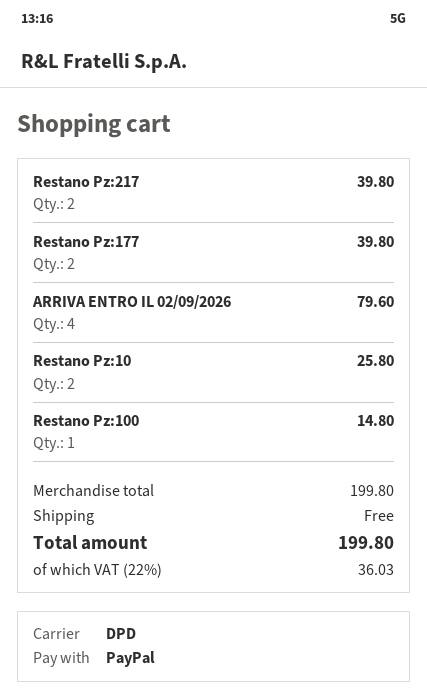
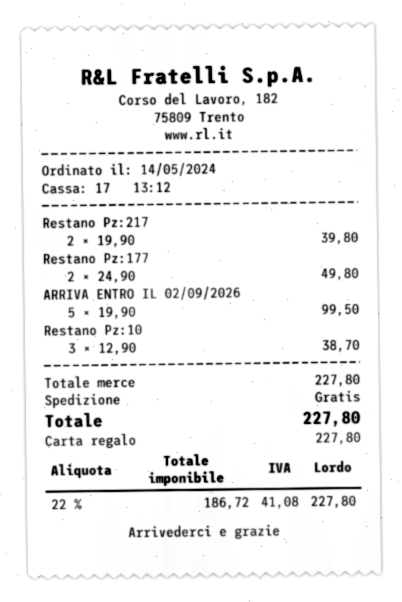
payment method: PayPal -> gift card
Restano Pz:177: 2 for 39.80 -> 2 for 49.80
ARRIVA ENTRO IL 02/09/2026: 4 for 79.60 -> 5 for 99.50
Restano Pz:10: 2 for 25.80 -> 3 for 38.70
Restano Pz:100: 1 for 14.80 -> none
subtotal: 199.80 -> 227.80
tax: 22% = 36.03 -> 22% = 41.08
total: 199.80 -> 227.80

